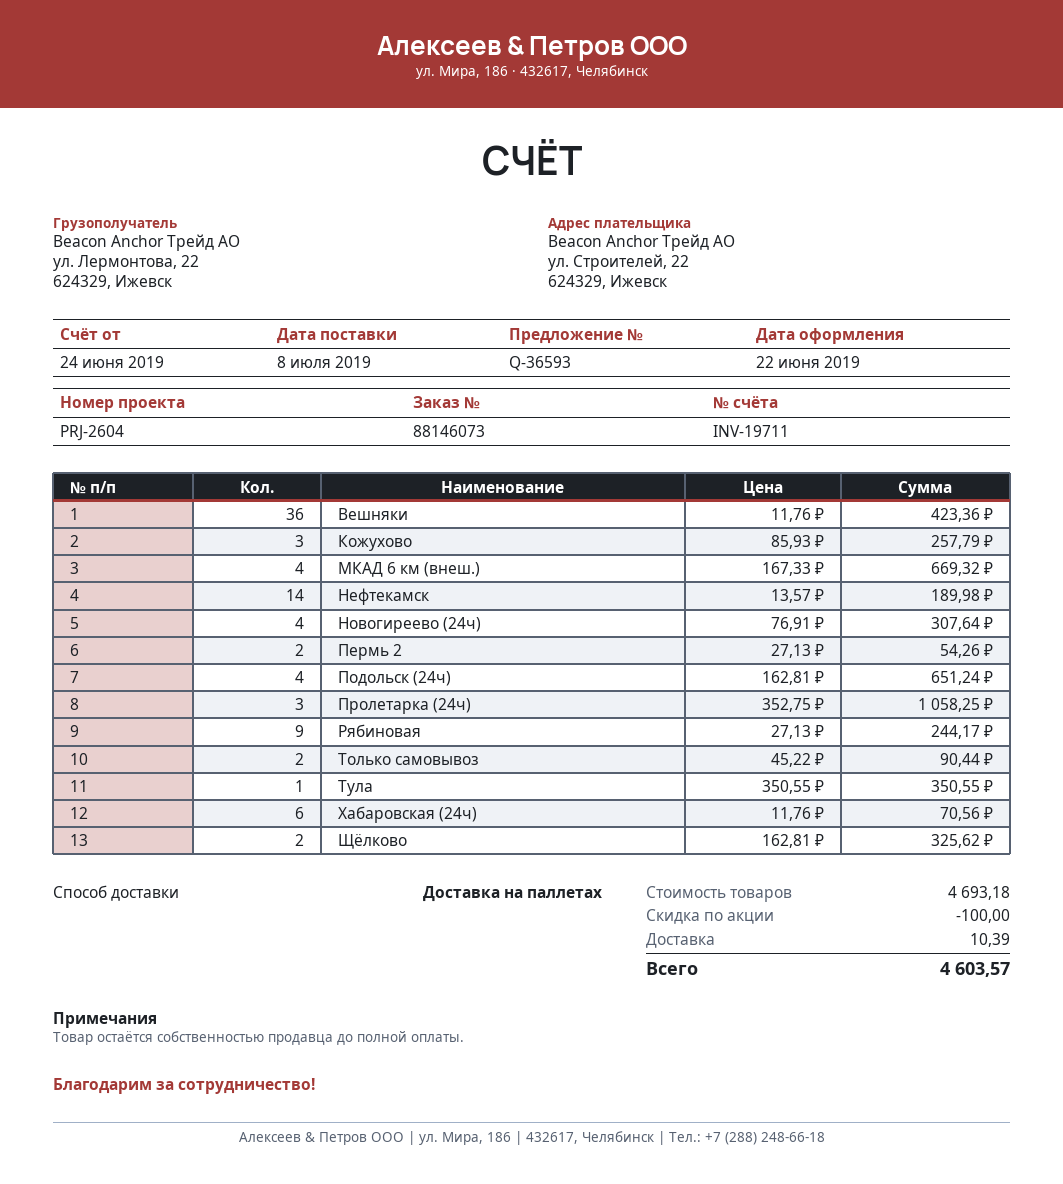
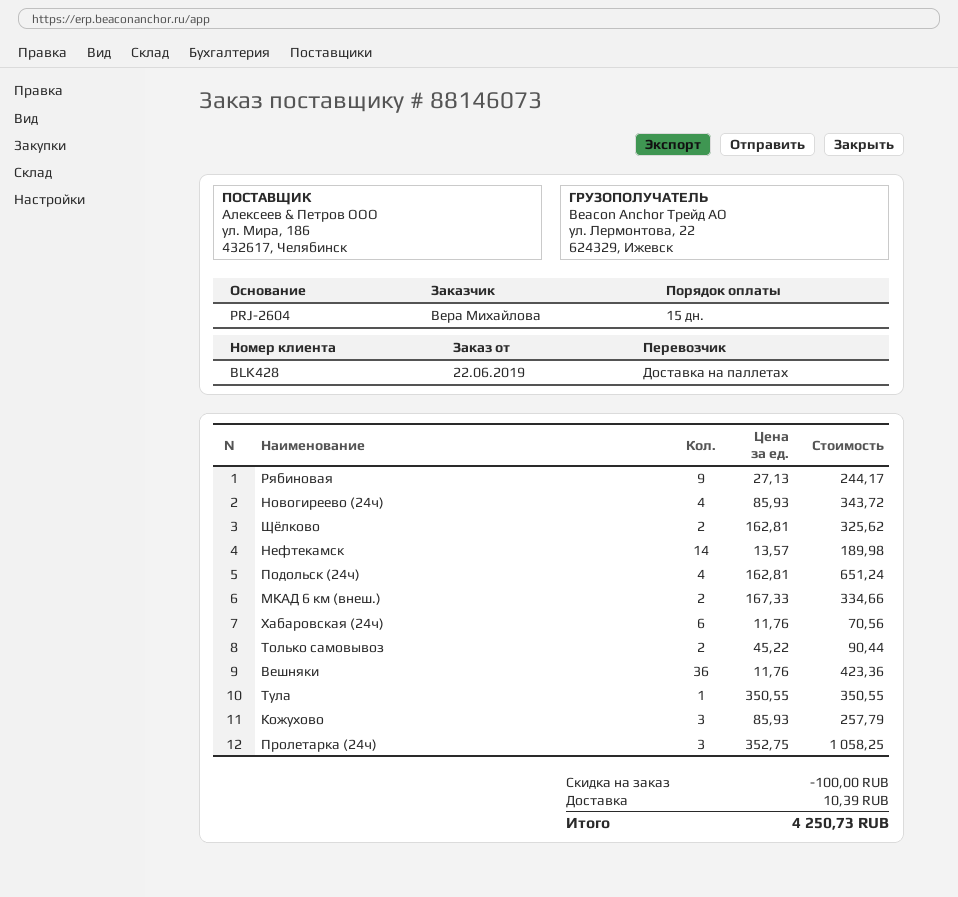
МКАД 6 км (внеш.): 4 x 167.33 = 669.32 -> 2 x 167.33 = 334.66
Новогиреево (24ч): 4 x 76.91 = 307.64 -> 4 x 85.93 = 343.72
Пермь 2: 2 x 27.13 = 54.26 -> none
total: 4603.57 -> 4250.73

